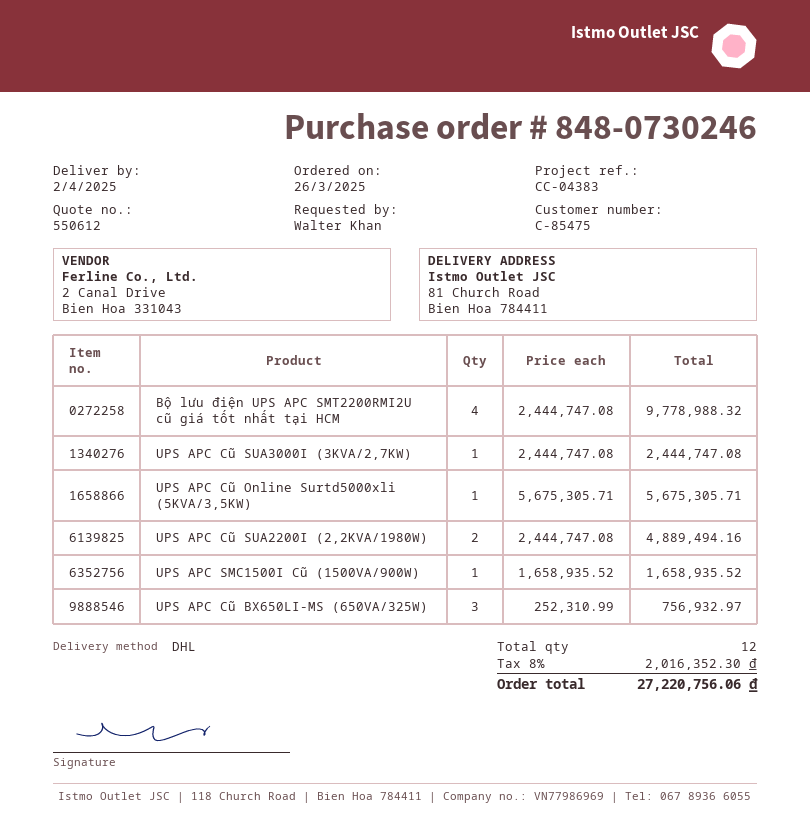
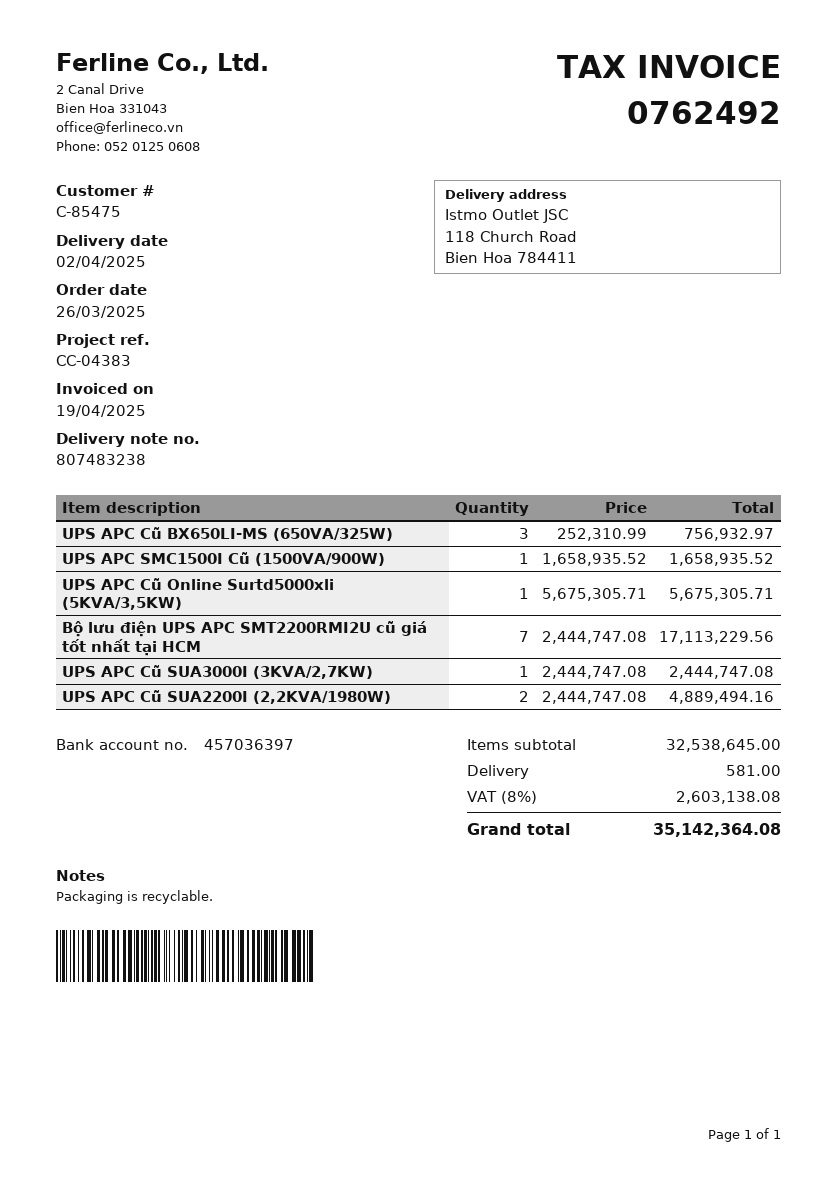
ship to: 81 Church Road, Bien Hoa 784411 -> 118 Church Road, Bien Hoa 784411
Bộ lưu điện UPS APC SMT2200RMI2U cũ giá tốt nhất tại HCM: 4 x 2444747.08 = 9778988.32 -> 7 x 2444747.08 = 17113229.56
shipping: none -> 581.00
tax: 8% = 2016352.30 -> 8% = 2603138.08
total: 27220756.06 -> 35142364.08

